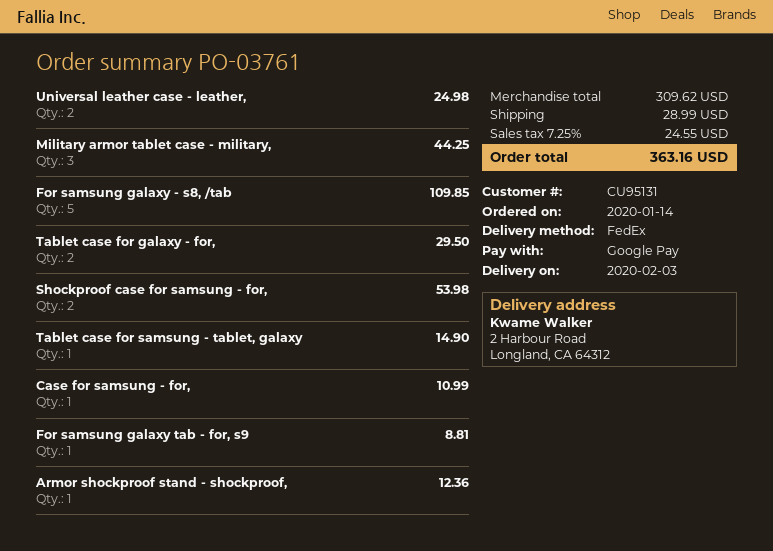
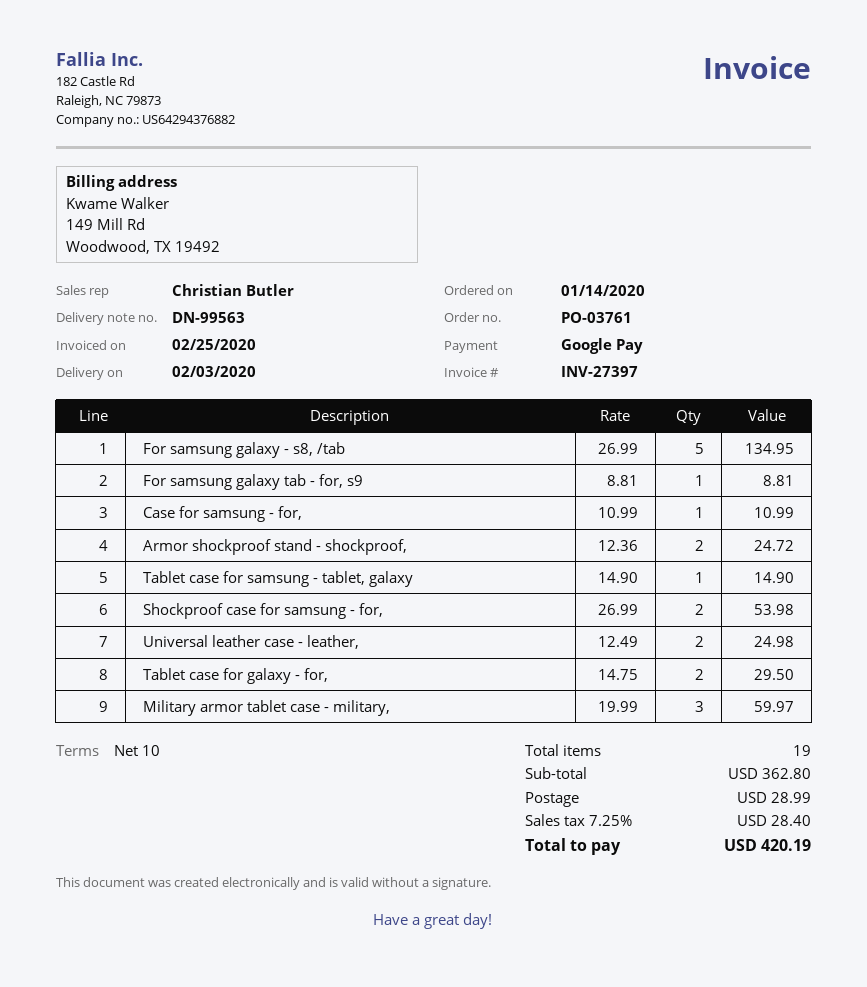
Military armor tablet case - military,: 3 for 44.25 -> 3 for 59.97
For samsung galaxy - s8, /tab: 5 for 109.85 -> 5 for 134.95
Armor shockproof stand - shockproof,: 1 for 12.36 -> 2 for 24.72
subtotal: 309.62 -> 362.80
tax: 7.25% = 24.55 -> 7.25% = 28.40
total: 363.16 -> 420.19

